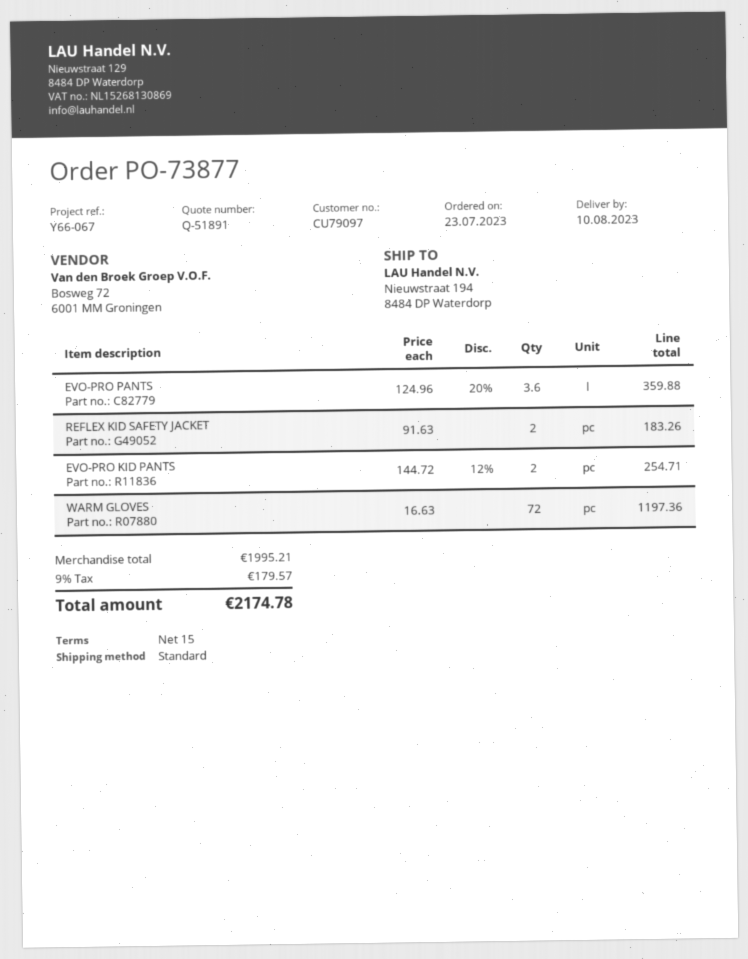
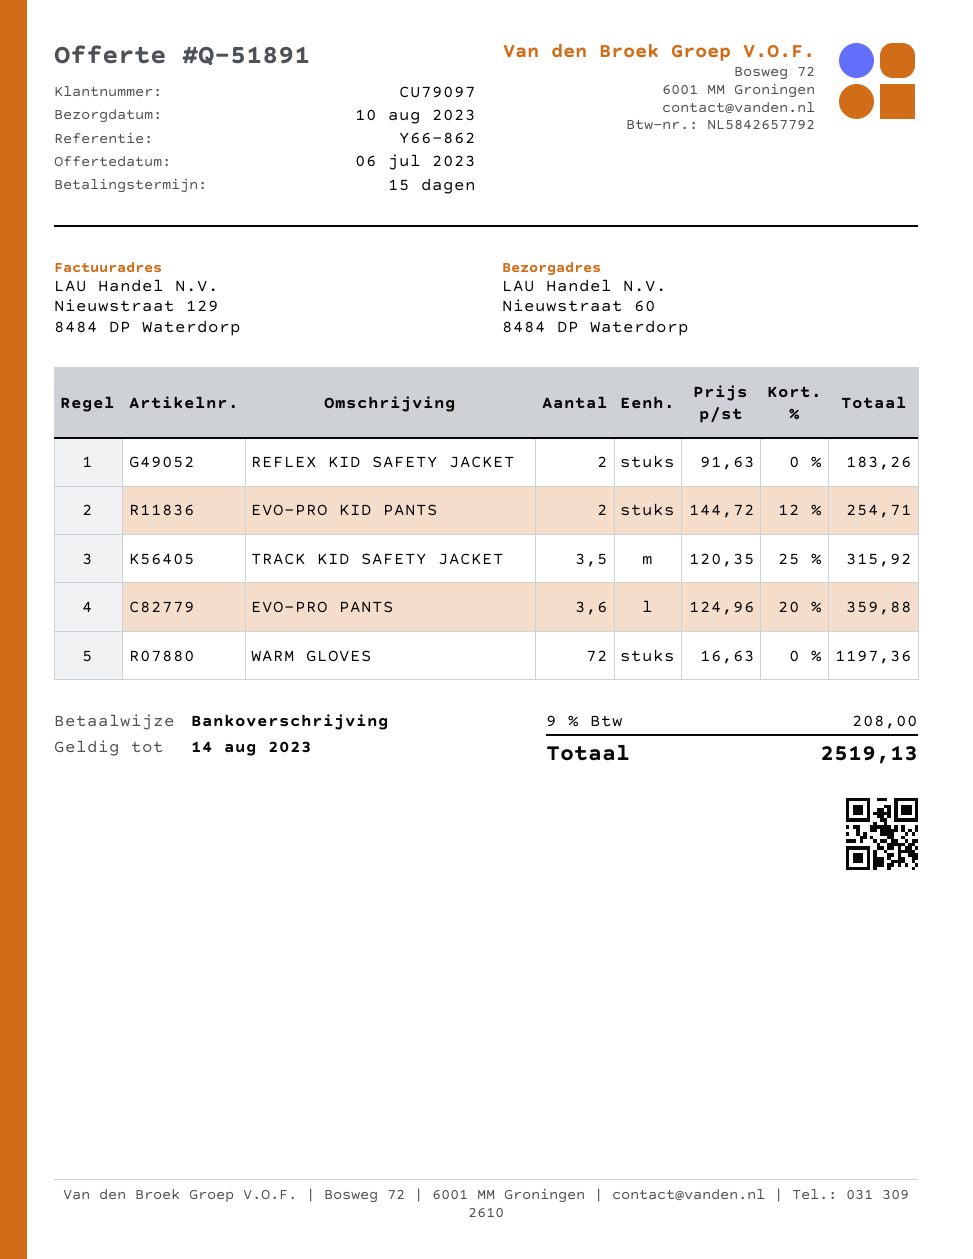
reference: Y66-067 -> Y66-862
ship to: Nieuwstraat 194, 8484 DP Waterdorp -> Nieuwstraat 60, 8484 DP Waterdorp
TRACK KID SAFETY JACKET: none -> 3.5 x 120.35 - 25% = 315.92
tax: 9% = 179.57 -> 9% = 208.00
total: 2174.78 -> 2519.13

